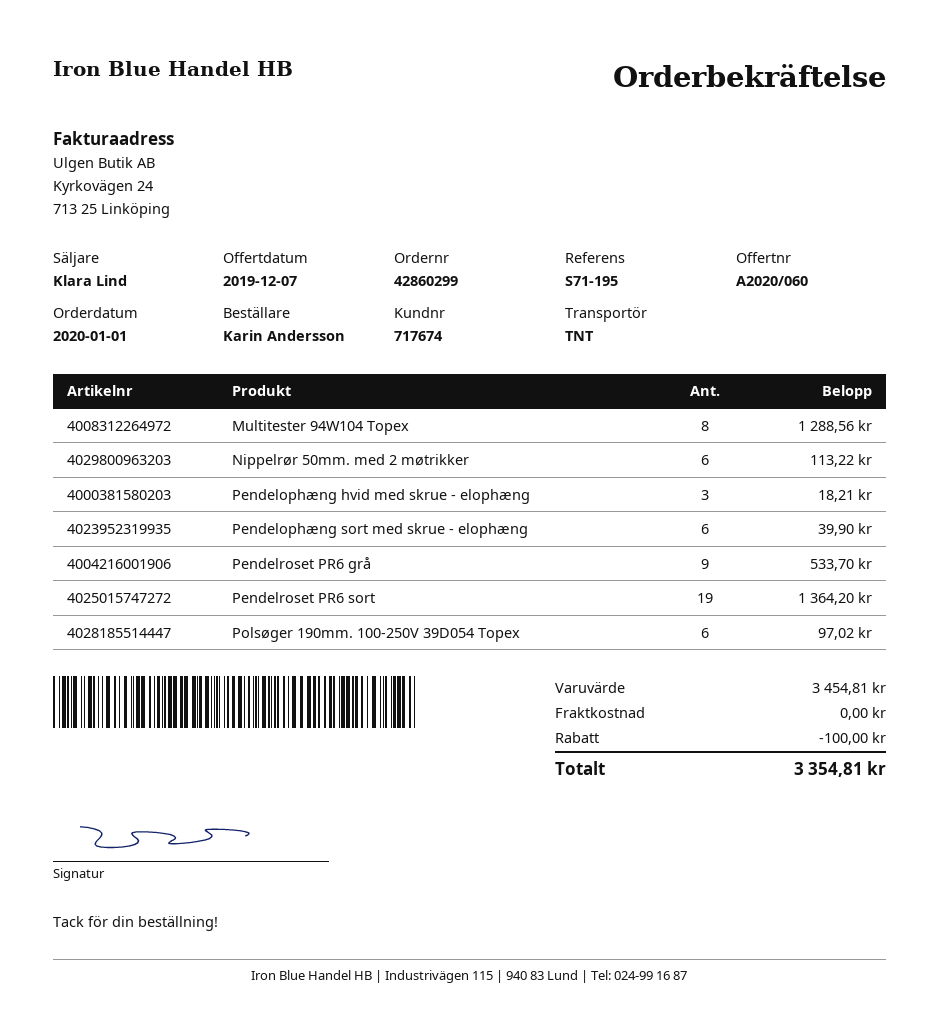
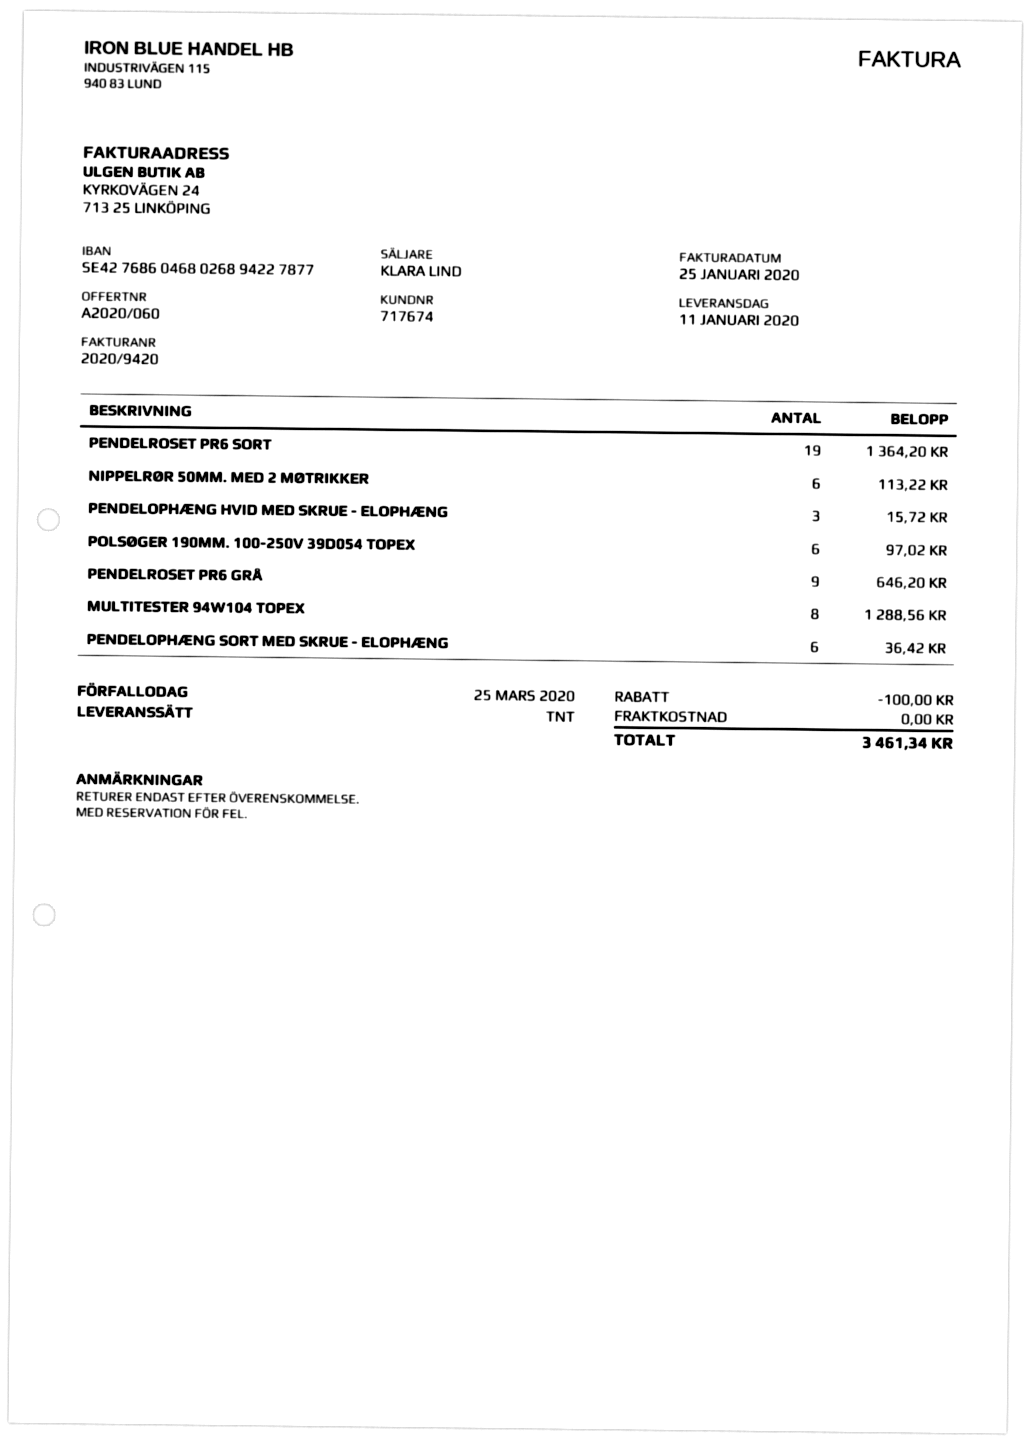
Pendelophæng hvid med skrue - elophæng: 3 for 18.21 -> 3 for 15.72
Pendelophæng sort med skrue - elophæng: 6 for 39.90 -> 6 for 36.42
Pendelroset PR6 grå: 9 for 533.70 -> 9 for 646.20
total: 3354.81 -> 3461.34

